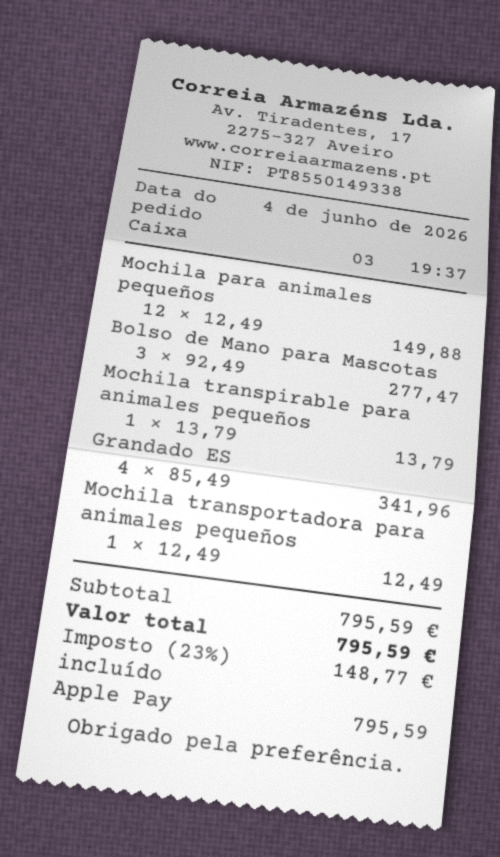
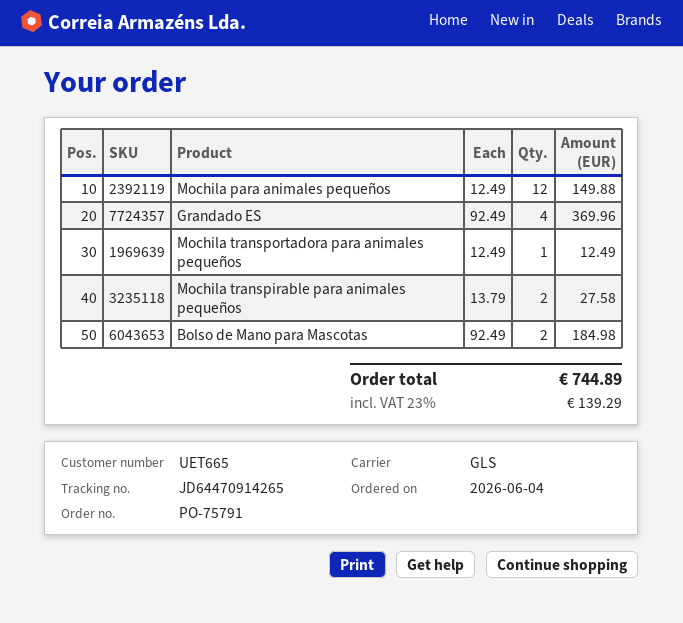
Bolso de Mano para Mascotas: 3 x 92.49 = 277.47 -> 2 x 92.49 = 184.98
Mochila transpirable para animales pequeños: 1 x 13.79 = 13.79 -> 2 x 13.79 = 27.58
Grandado ES: 4 x 85.49 = 341.96 -> 4 x 92.49 = 369.96
tax: 23% = 148.77 -> 23% = 139.29
total: 795.59 -> 744.89

